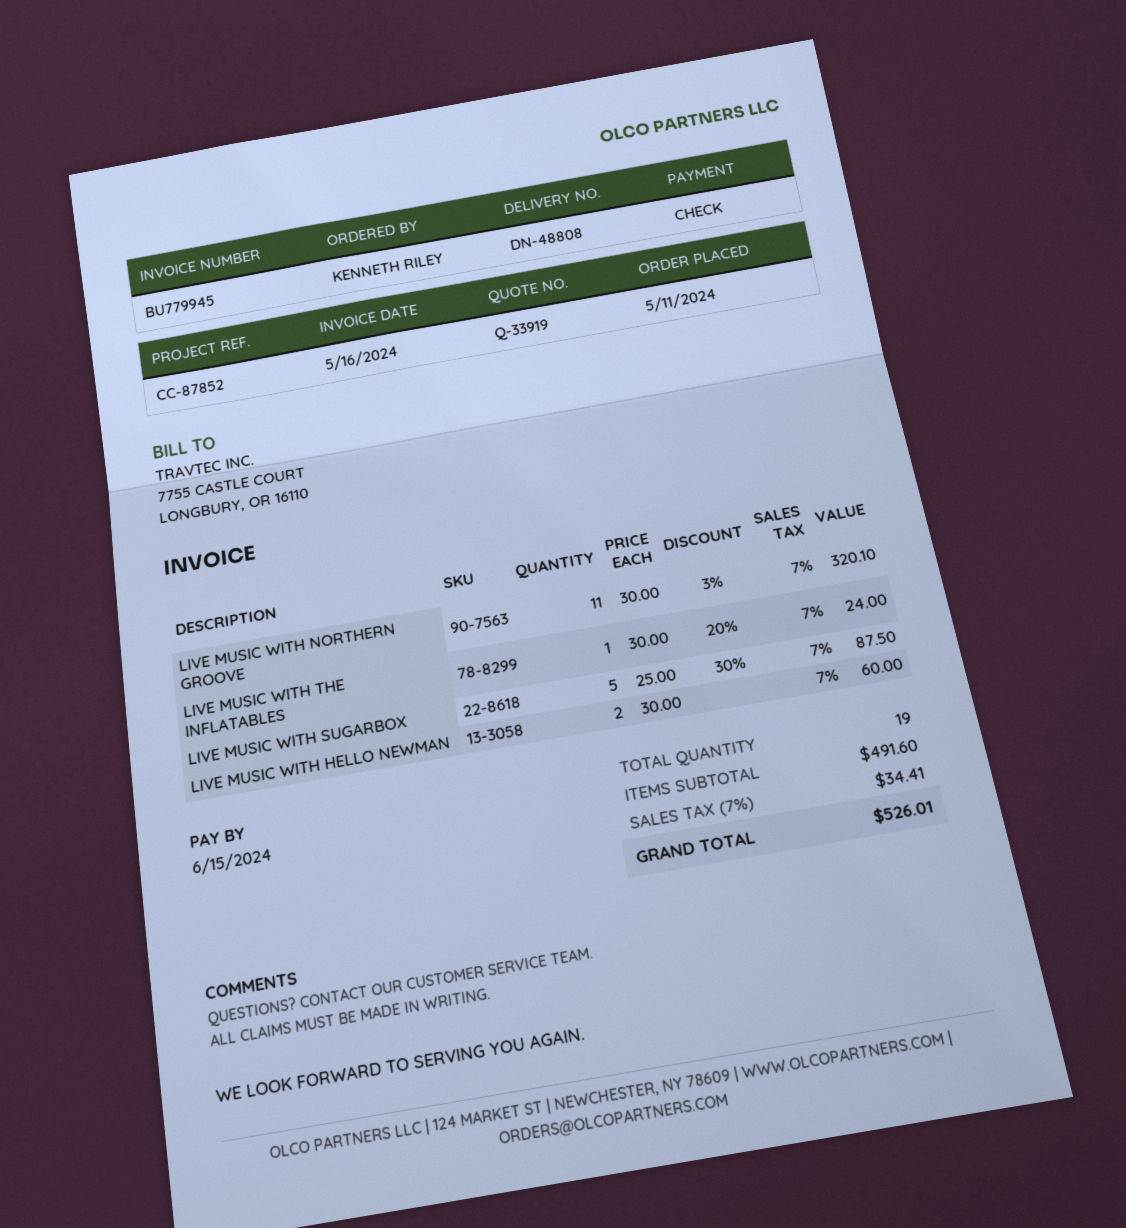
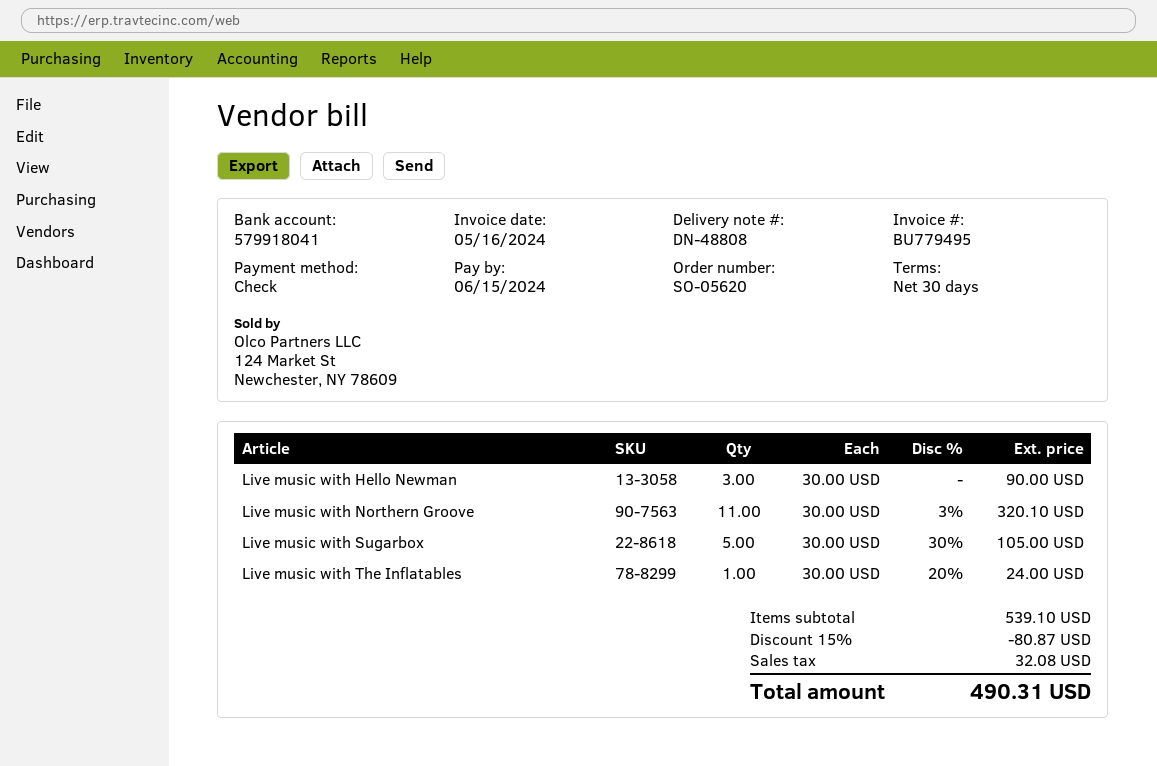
invoice number: BU779945 -> BU779495
LIVE MUSIC WITH SUGARBOX: 5 x 25.00 - 30% = 87.50 -> 5 x 30.00 - 30% = 105.00
LIVE MUSIC WITH HELLO NEWMAN: 2 x 30.00 = 60.00 -> 3 x 30.00 = 90.00
subtotal: 491.60 -> 539.10
discount: none -> 15% = 80.87
tax: 34.41 -> 32.08
total: 526.01 -> 490.31

